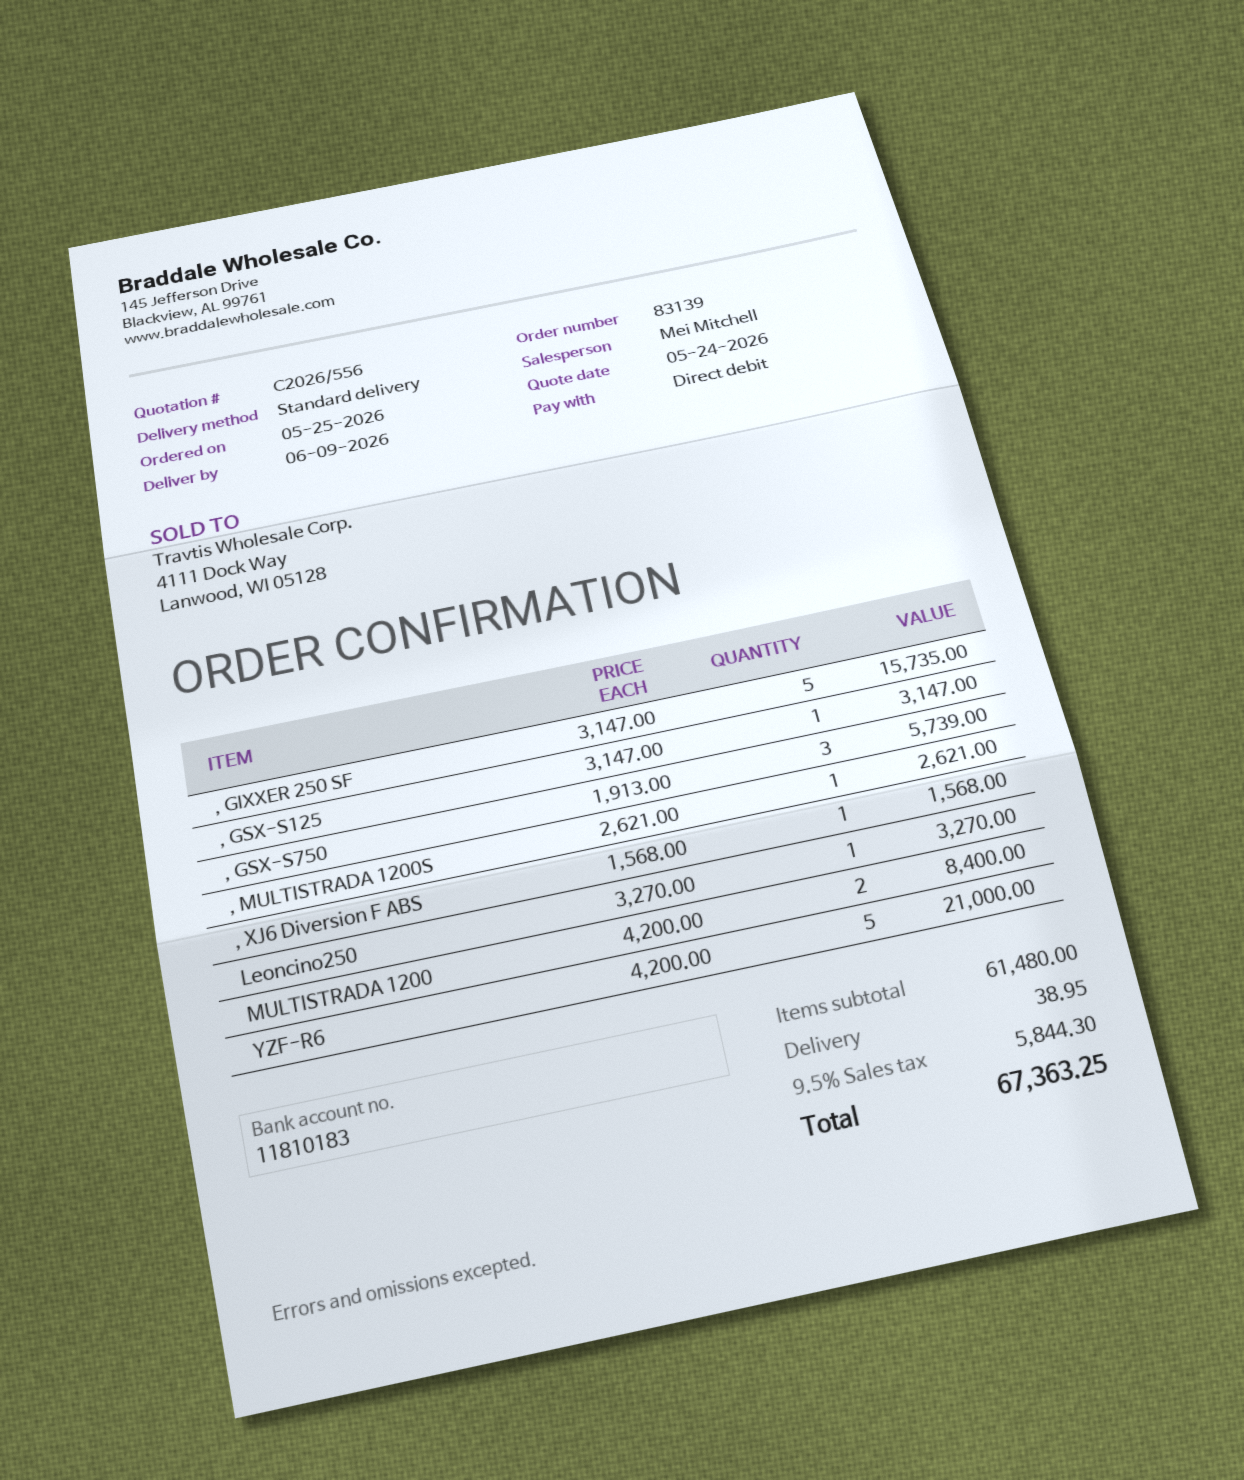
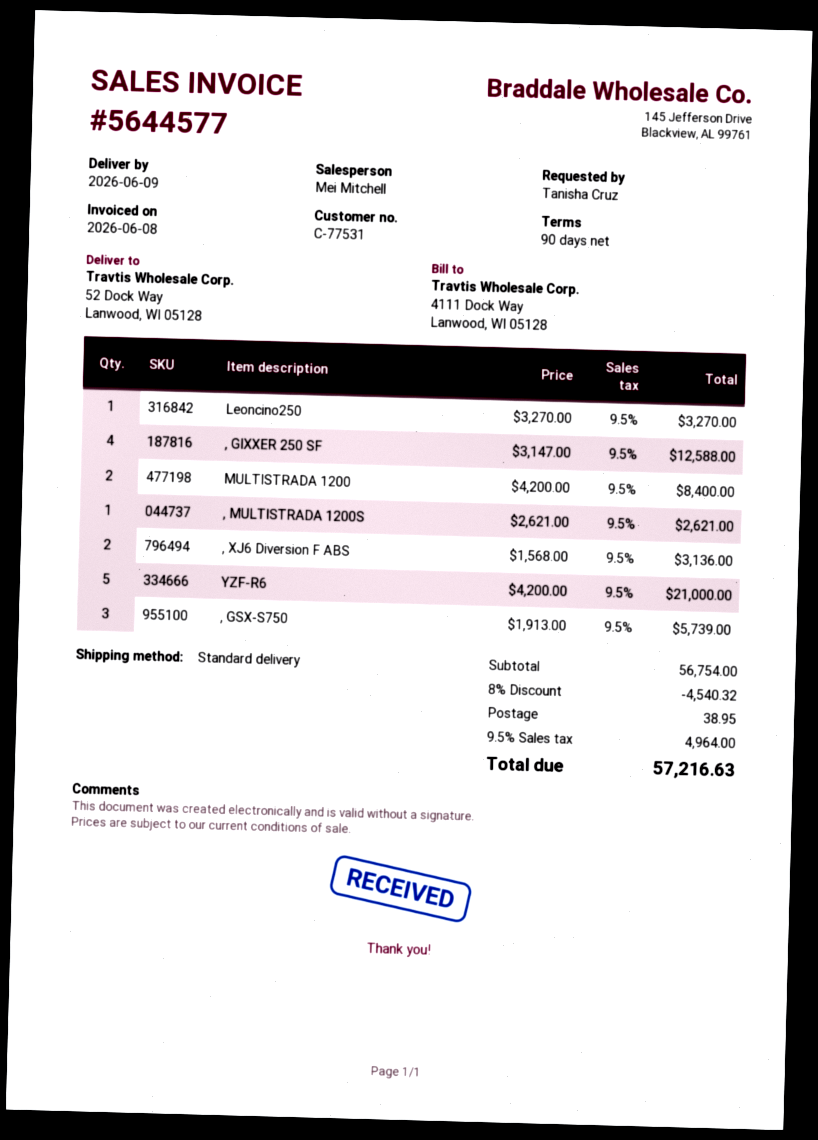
, GIXXER 250 SF: 5 x 3147.00 = 15735.00 -> 4 x 3147.00 = 12588.00
, GSX-S125: 1 x 3147.00 = 3147.00 -> none
, XJ6 Diversion F ABS: 1 x 1568.00 = 1568.00 -> 2 x 1568.00 = 3136.00
subtotal: 61480.00 -> 56754.00
discount: none -> 8% = 4540.32
tax: 9.5% = 5844.30 -> 9.5% = 4964.00
total: 67363.25 -> 57216.63

